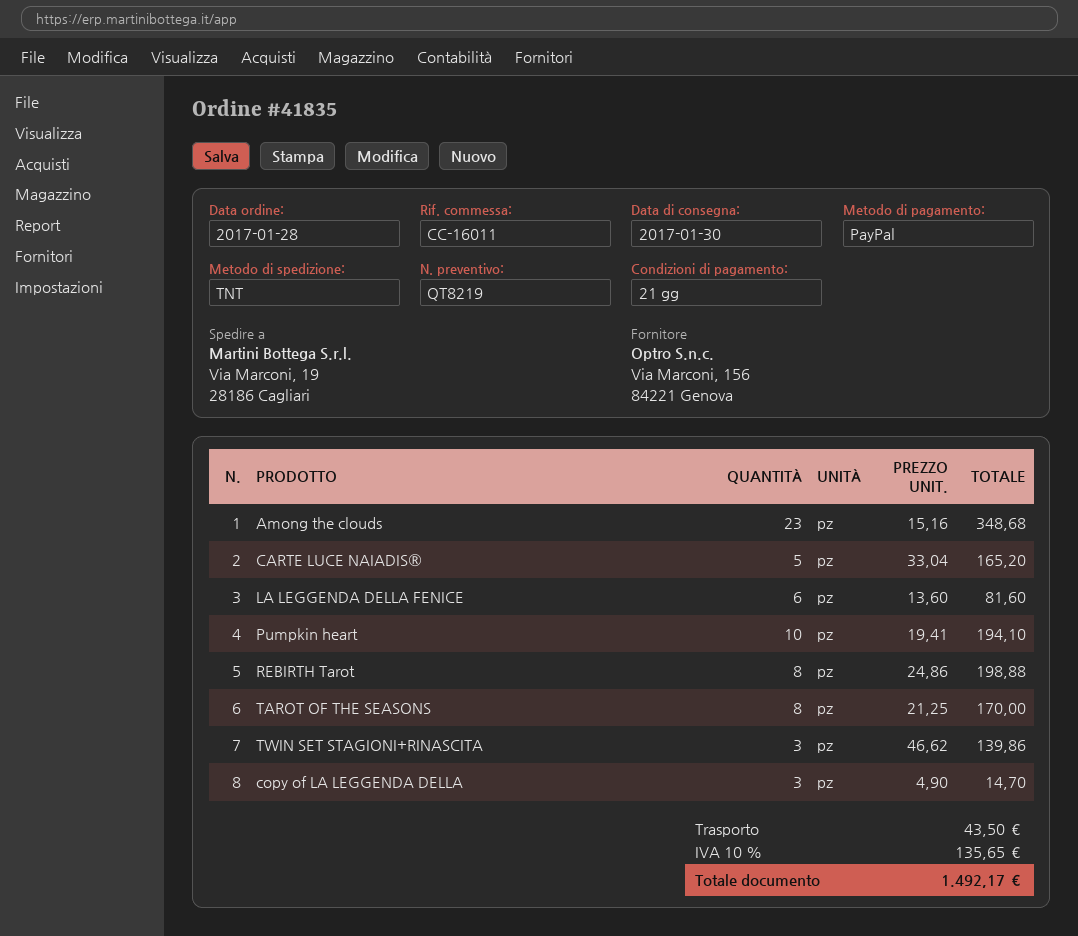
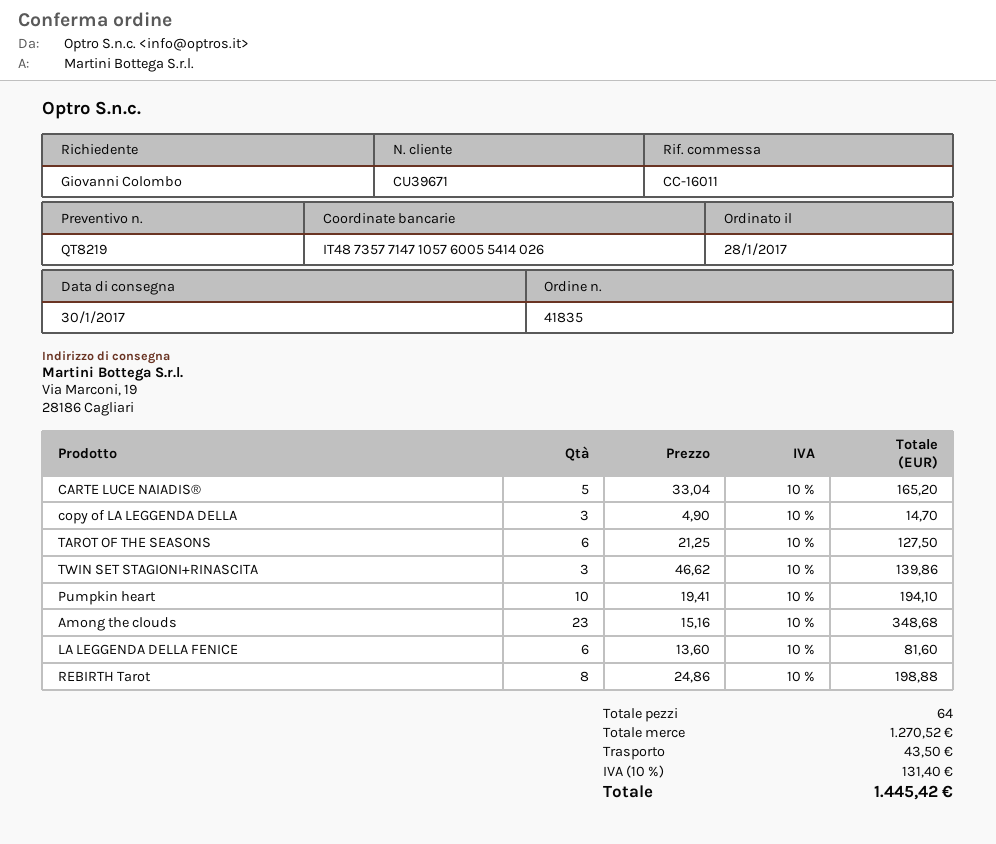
TAROT OF THE SEASONS: 8 x 21.25 = 170.00 -> 6 x 21.25 = 127.50
tax: 10% = 135.65 -> 10% = 131.40
total: 1492.17 -> 1445.42

